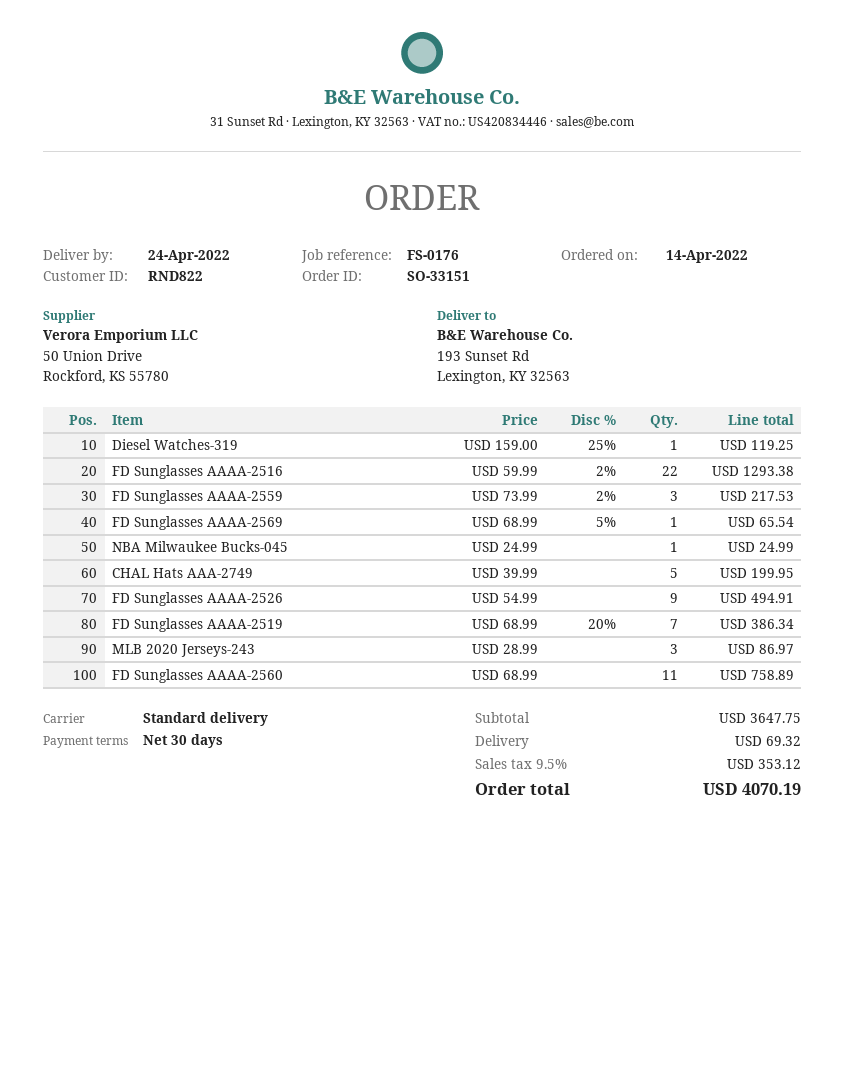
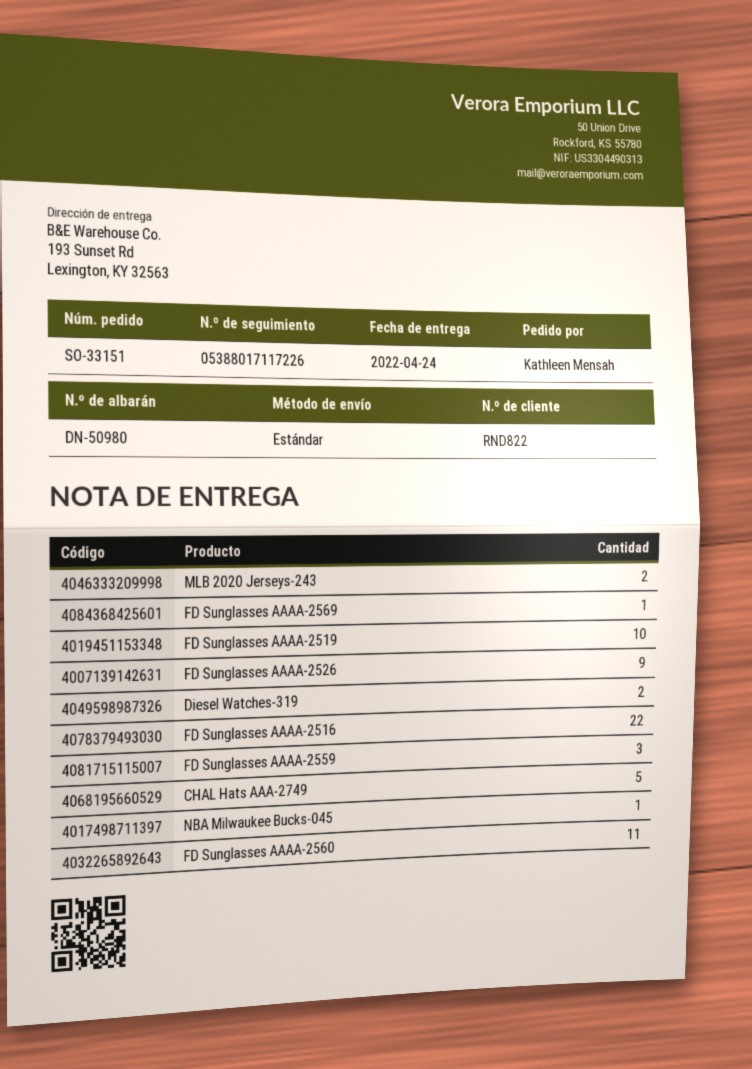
Diesel Watches-319: 1 -> 2
FD Sunglasses AAAA-2519: 7 -> 10
MLB 2020 Jerseys-243: 3 -> 2

